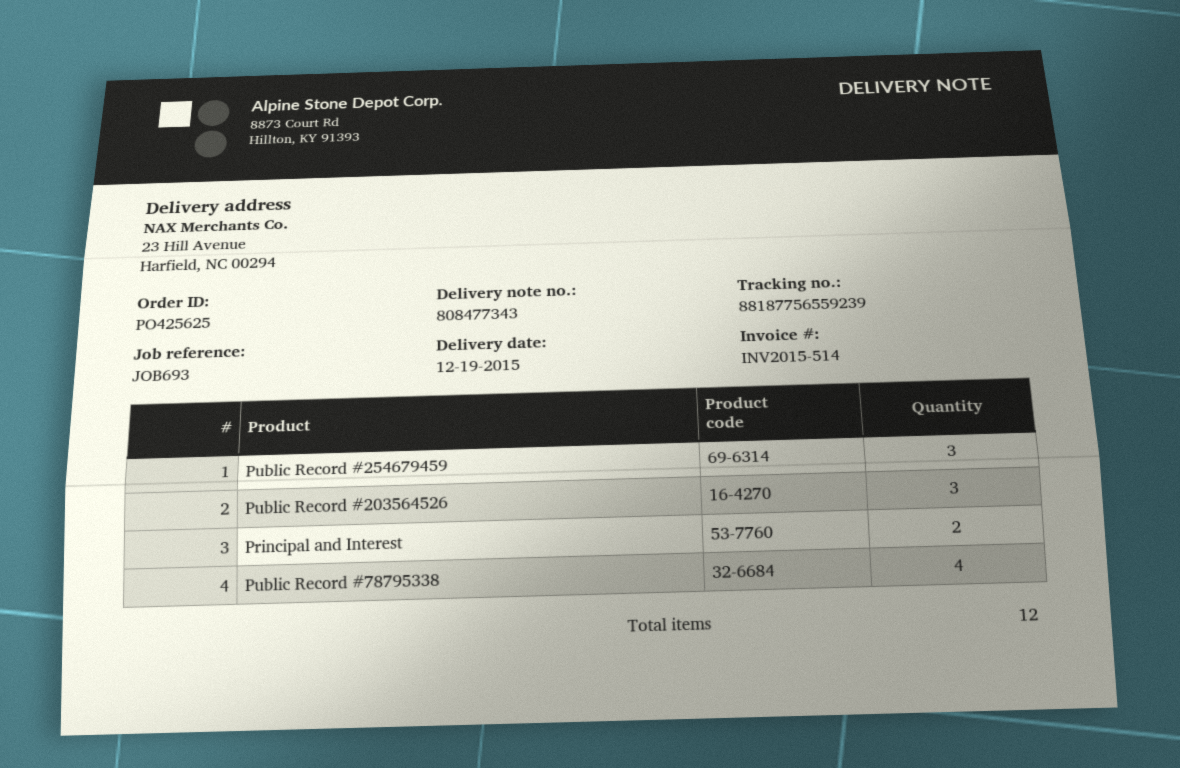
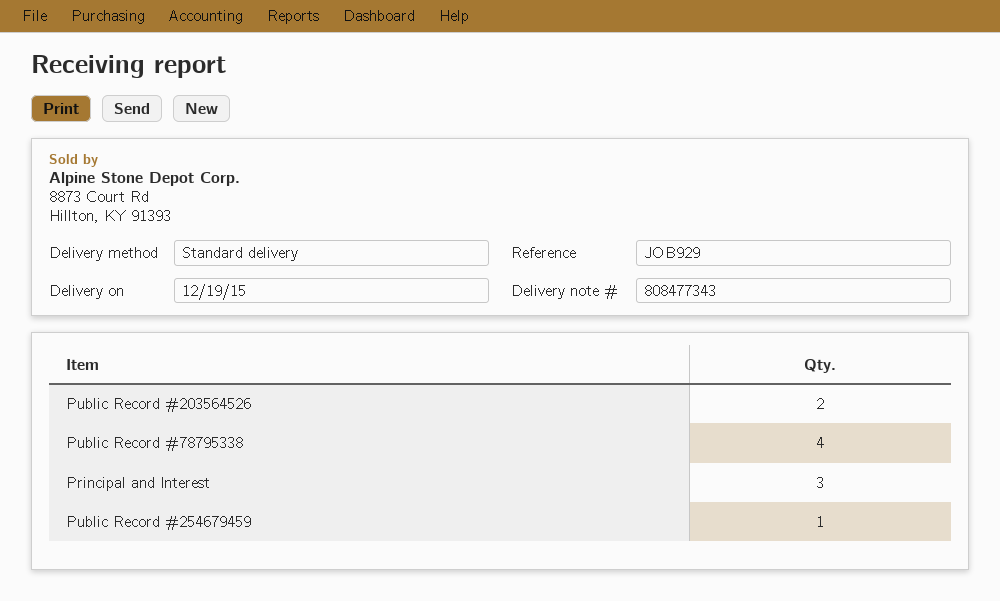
reference: JOB693 -> JOB929
Public Record #254679459: 3 -> 1
Public Record #203564526: 3 -> 2
Principal and Interest: 2 -> 3

